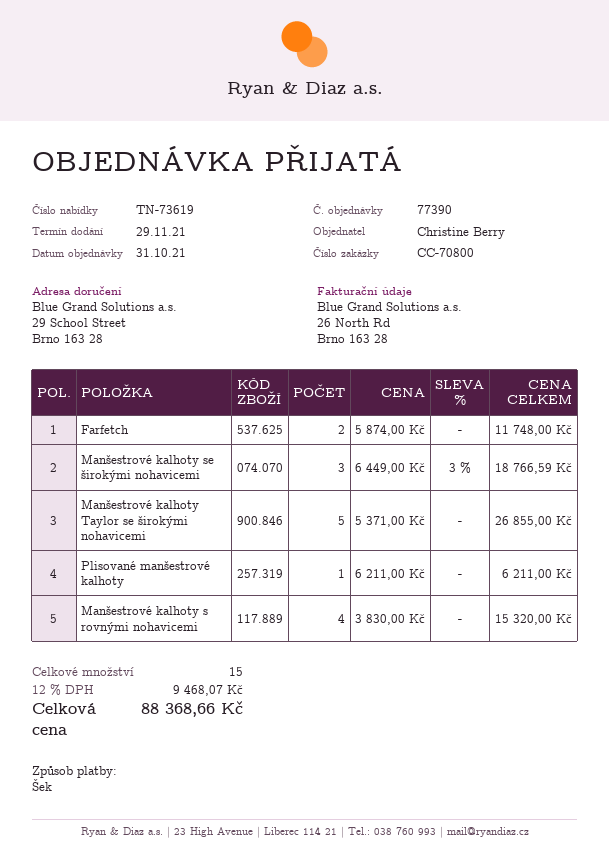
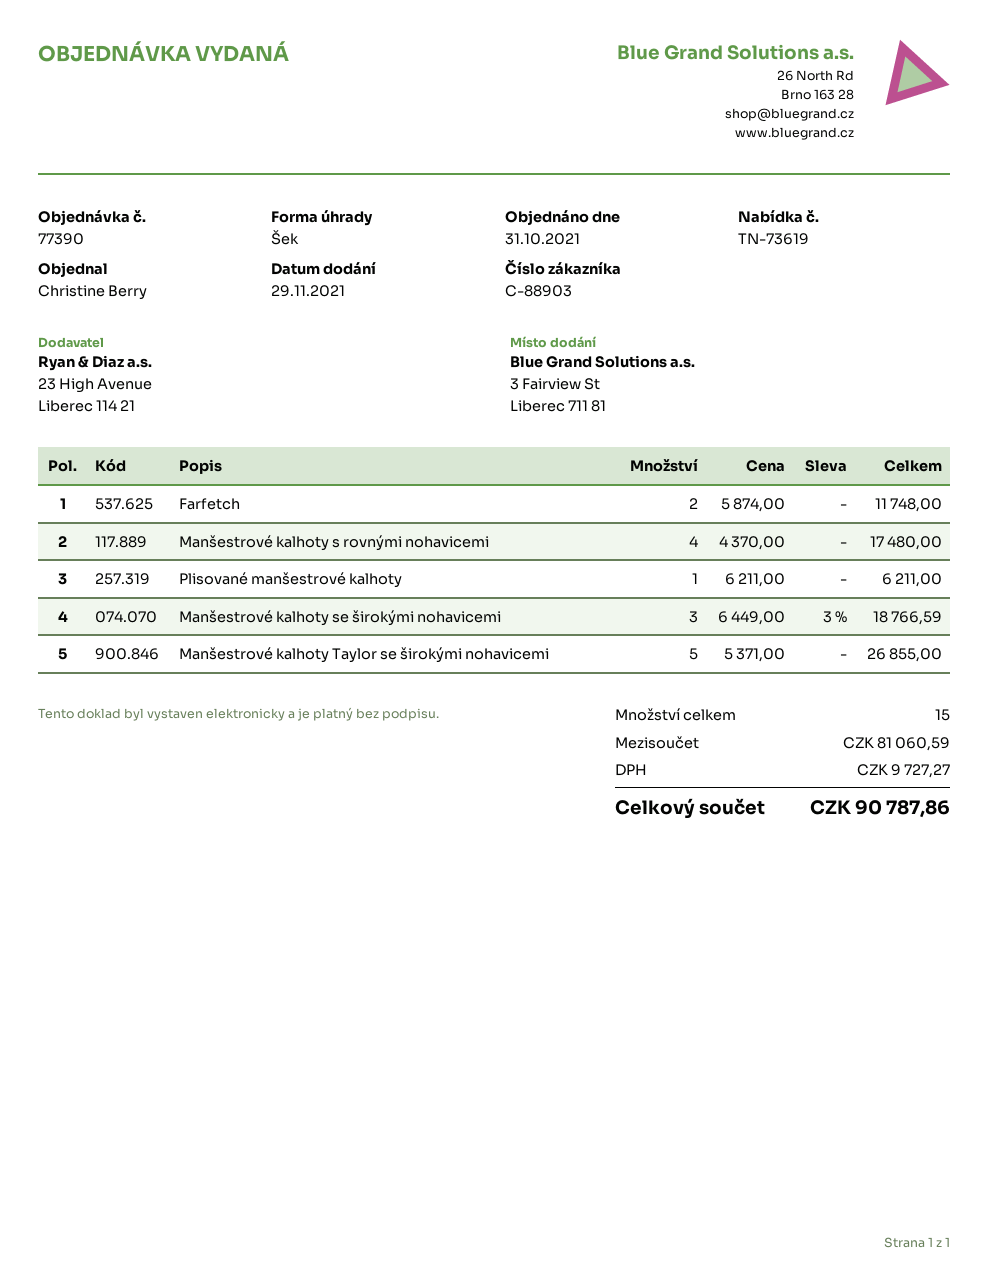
ship to: 29 School Street, Brno 163 28 -> 3 Fairview St, Liberec 711 81
Manšestrové kalhoty s rovnými nohavicemi: 4 x 3830.00 = 15320.00 -> 4 x 4370.00 = 17480.00
tax: 9468.07 -> 9727.27
total: 88368.66 -> 90787.86

